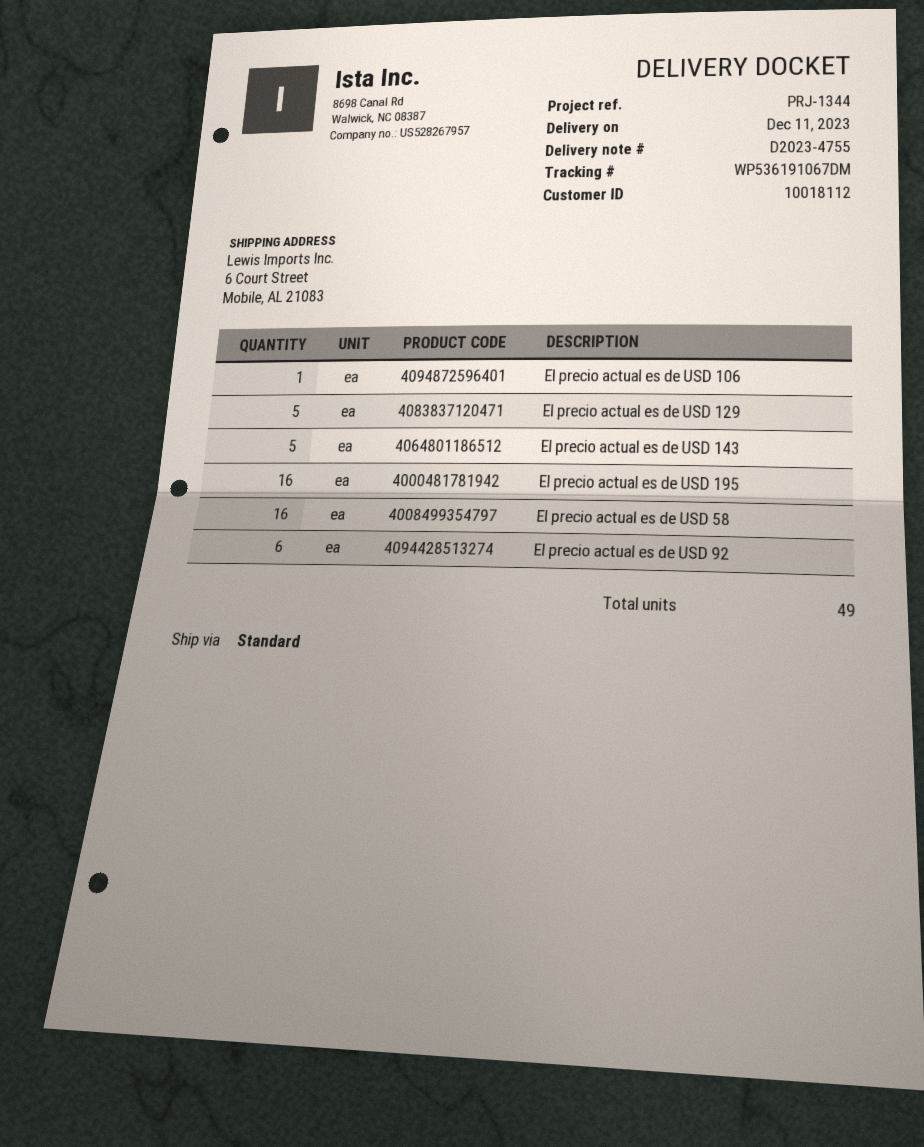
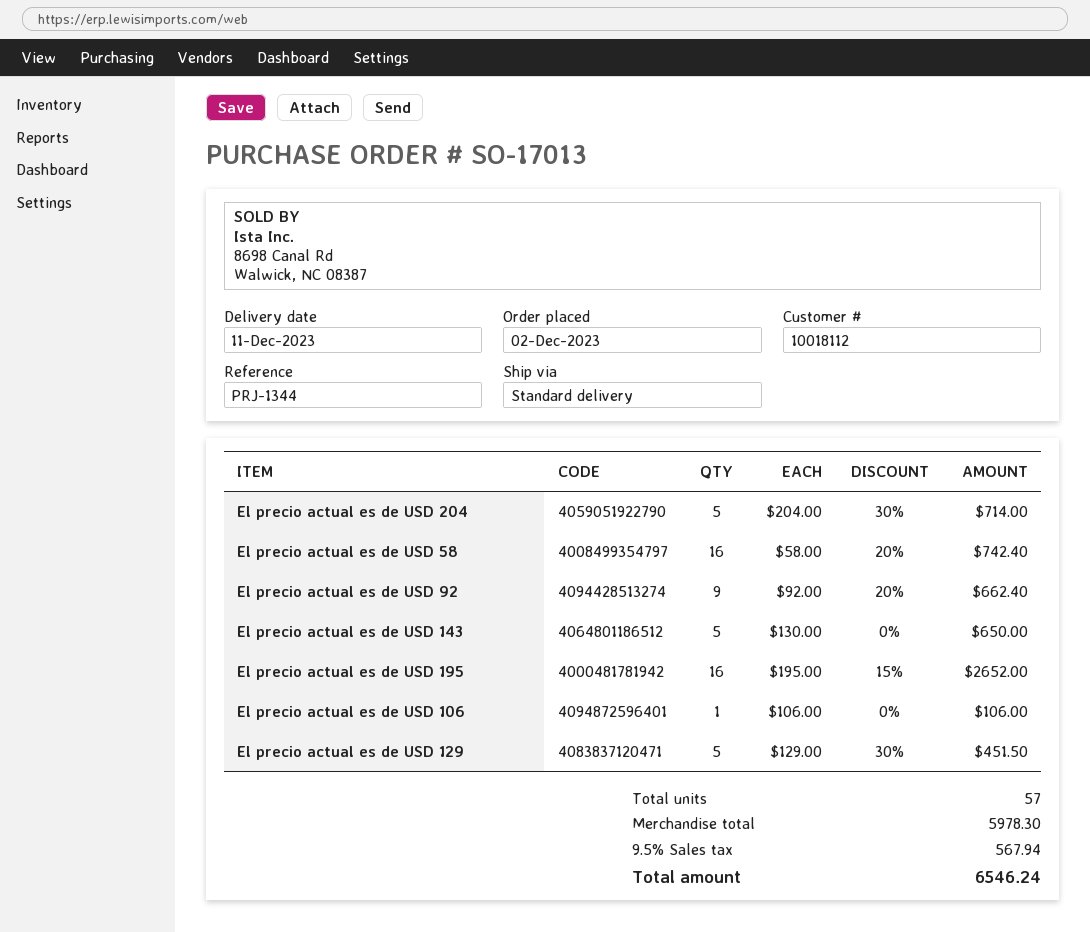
El precio actual es de USD 92: 6 -> 9
El precio actual es de USD 204: none -> 5
total quantity: 49 -> 57

